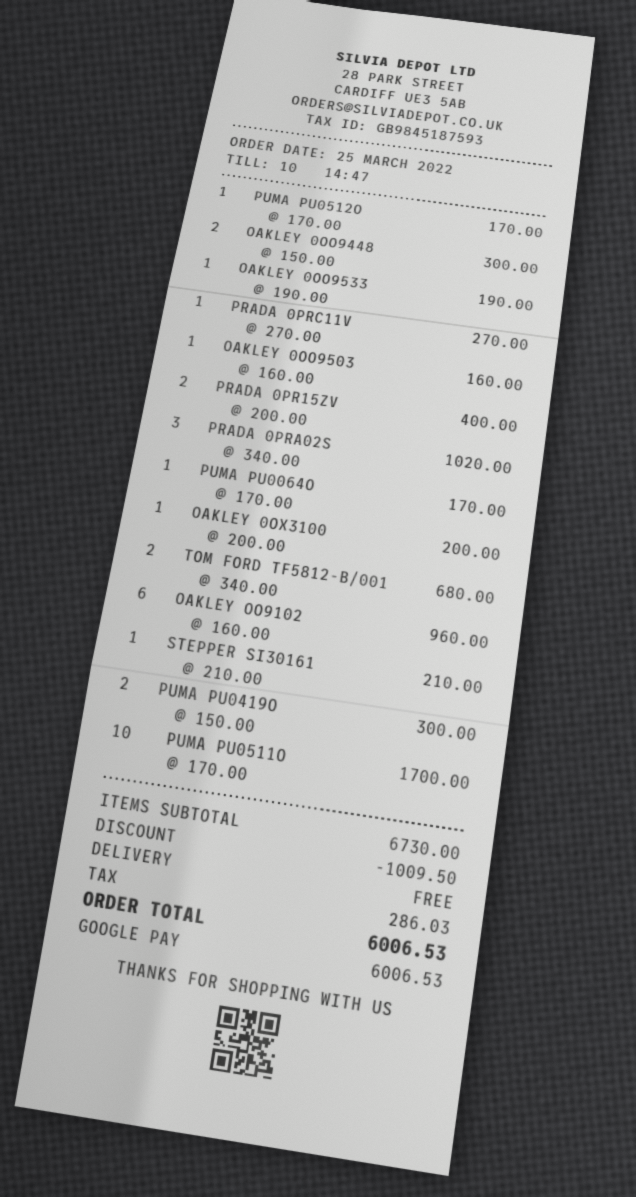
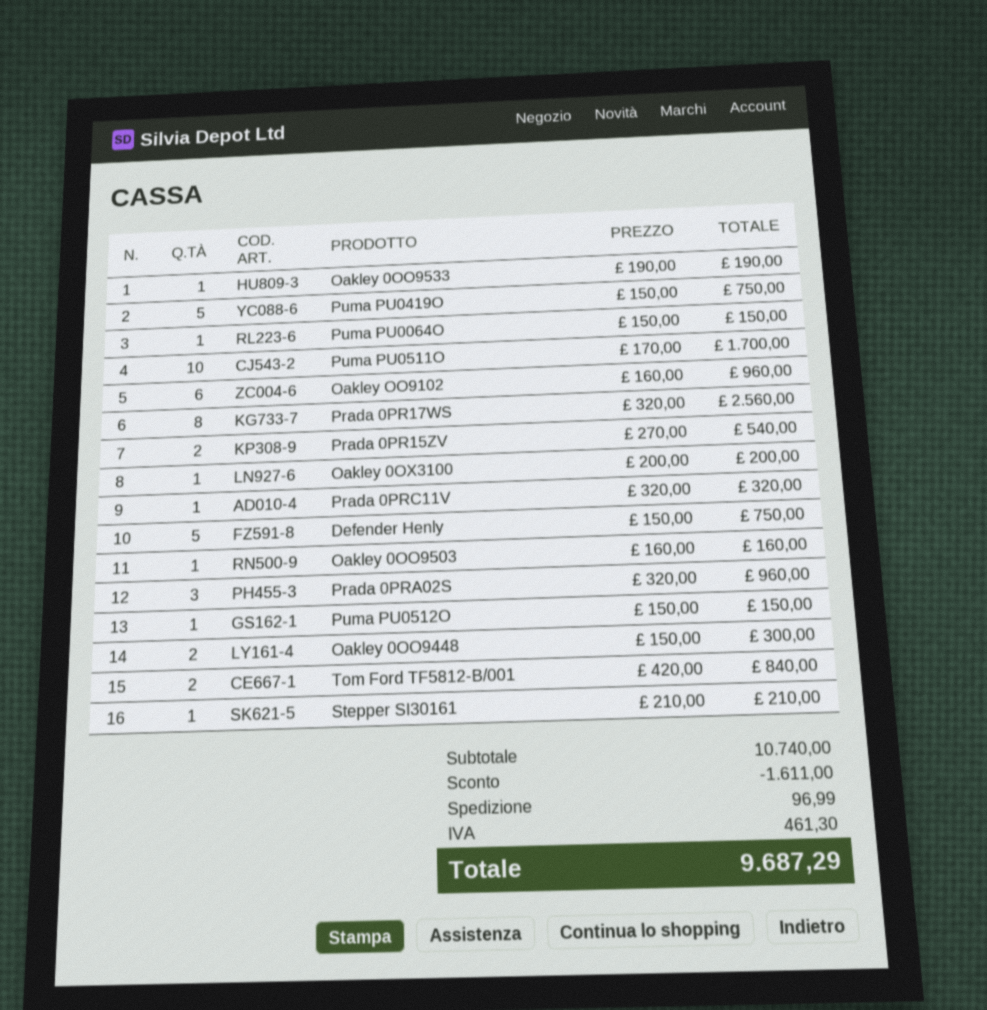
PUMA PU0512O: 1 x 170.00 = 170.00 -> 1 x 150.00 = 150.00
PRADA 0PRC11V: 1 x 270.00 = 270.00 -> 1 x 320.00 = 320.00
PRADA 0PR15ZV: 2 x 200.00 = 400.00 -> 2 x 270.00 = 540.00
PRADA 0PRA02S: 3 x 340.00 = 1020.00 -> 3 x 320.00 = 960.00
PUMA PU0064O: 1 x 170.00 = 170.00 -> 1 x 150.00 = 150.00
TOM FORD TF5812-B/001: 2 x 340.00 = 680.00 -> 2 x 420.00 = 840.00
PUMA PU0419O: 2 x 150.00 = 300.00 -> 5 x 150.00 = 750.00
Prada 0PR17WS: none -> 8 x 320.00 = 2560.00
Defender Henly: none -> 5 x 150.00 = 750.00
subtotal: 6730.00 -> 10740.00
discount: 1009.50 -> 1611.00
shipping: 0.00 -> 96.99
tax: 286.03 -> 461.30
total: 6006.53 -> 9687.29

